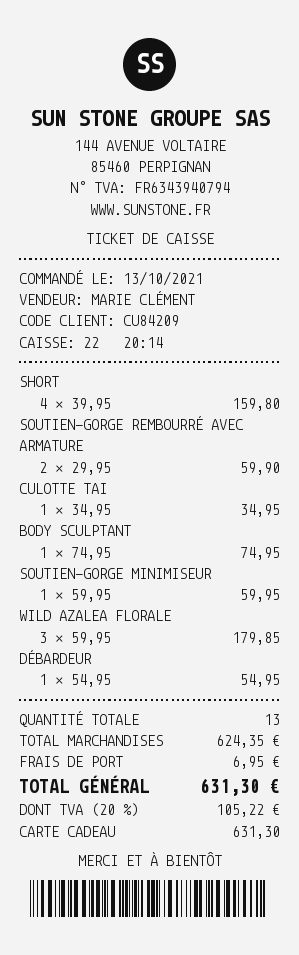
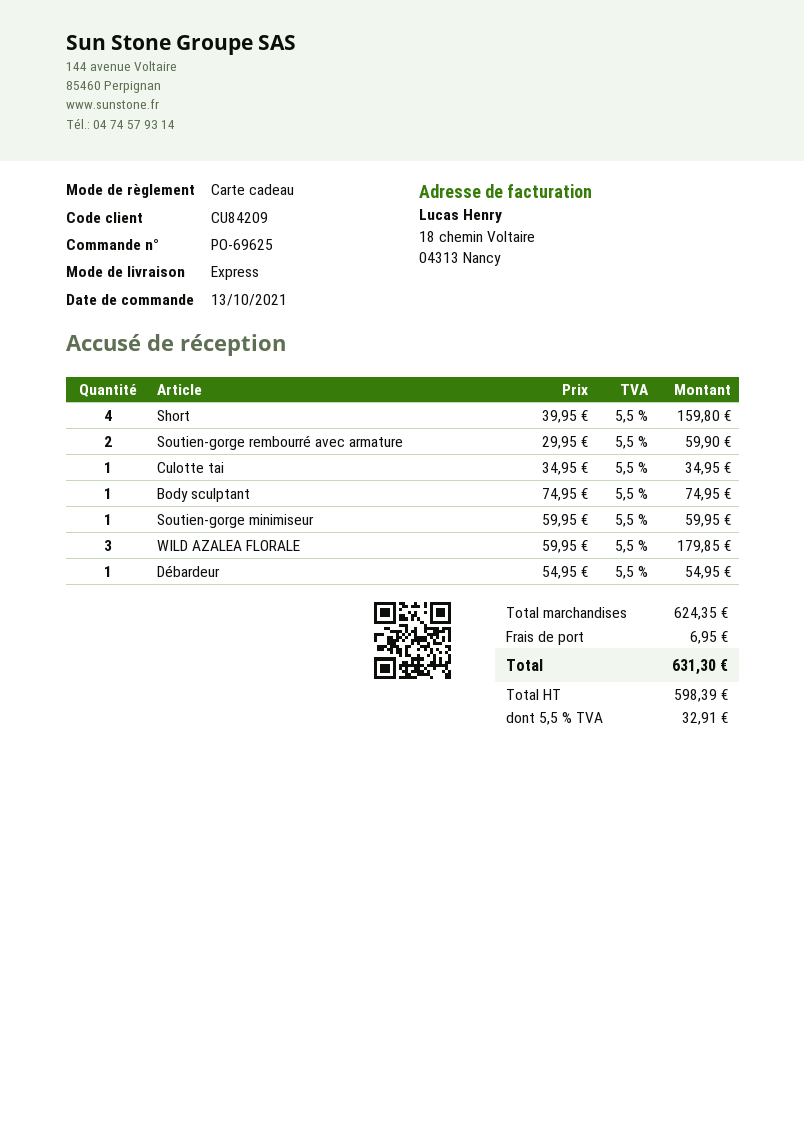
tax: 20% = 105.22 -> 5.5% = 32.91

